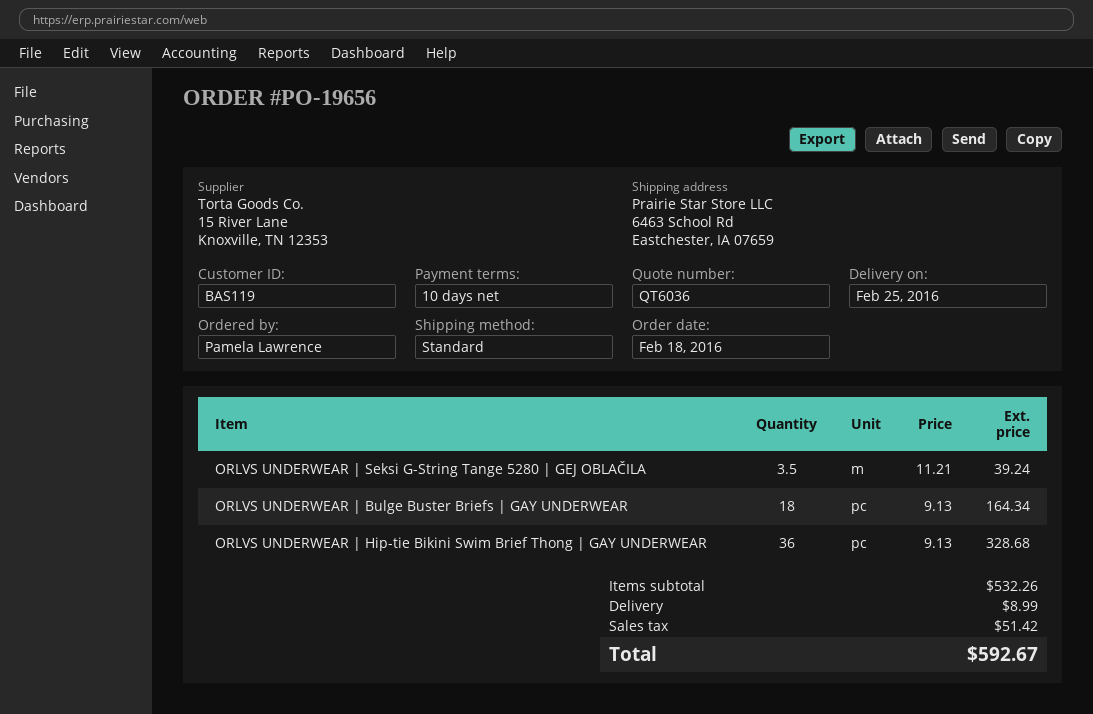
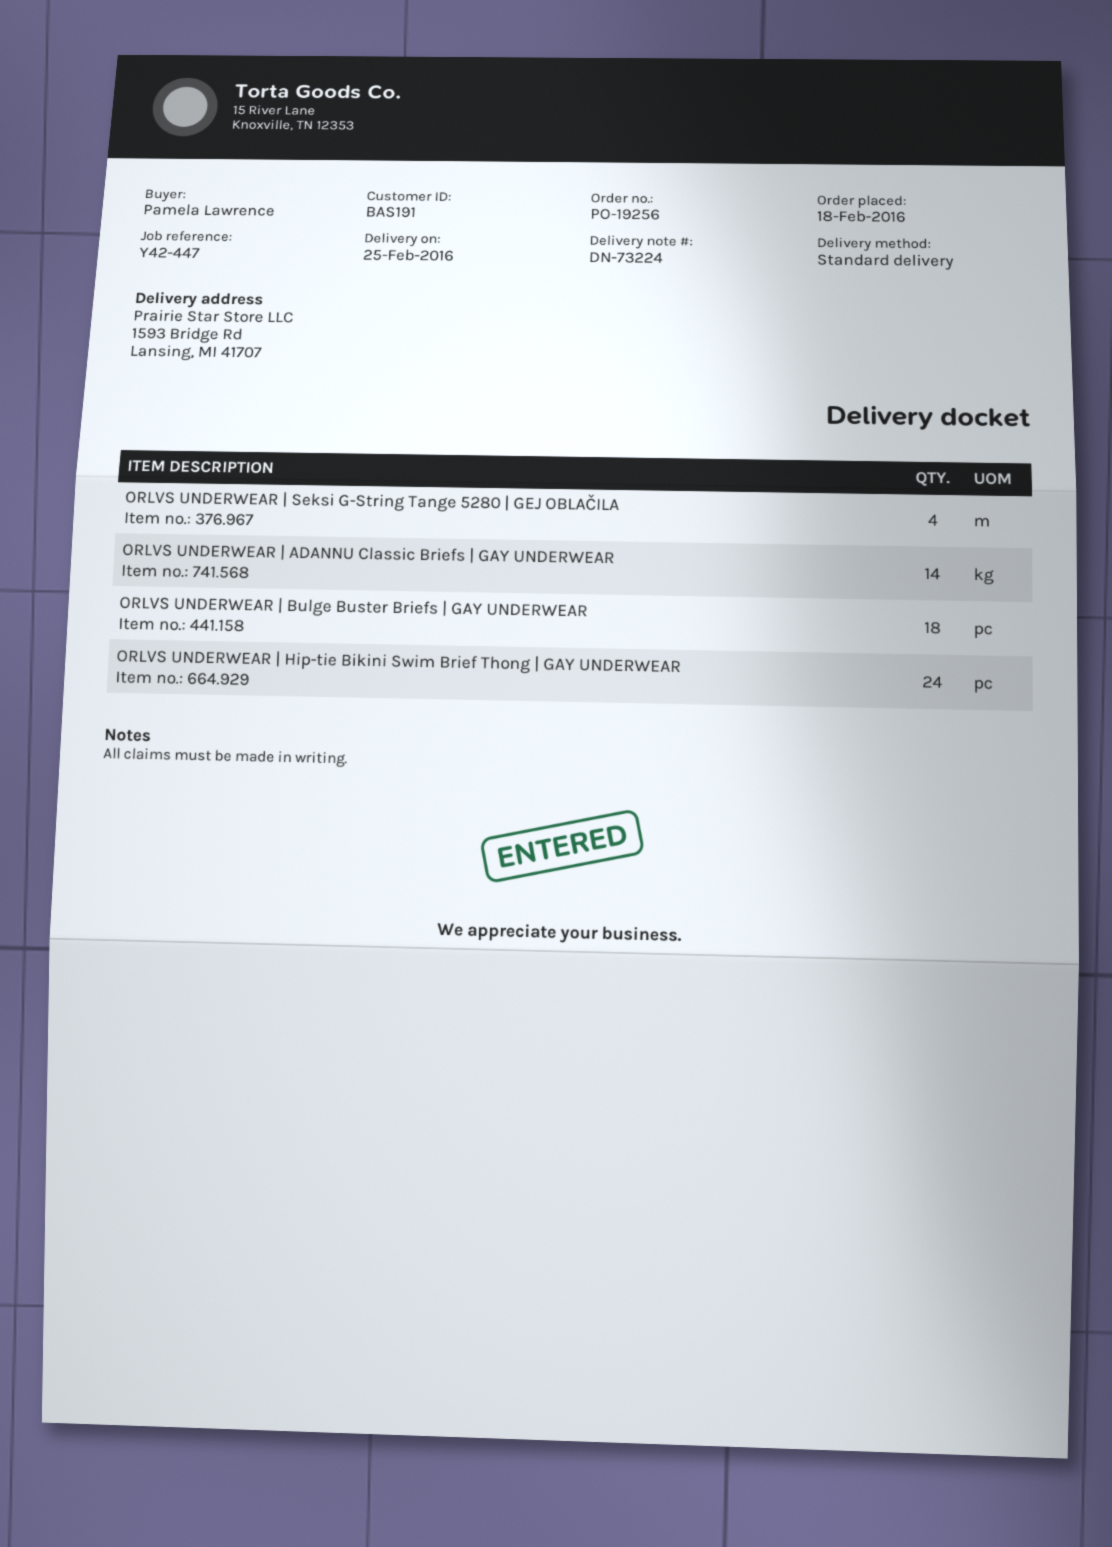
order number: PO-19656 -> PO-19256
customer number: BAS119 -> BAS191
ship to: 6463 School Rd, Eastchester, IA 07659 -> 1593 Bridge Rd, Lansing, MI 41707
ORLVS UNDERWEAR | Seksi G-String Tange 5280 | GEJ OBLAČILA: 3.5 -> 4
ORLVS UNDERWEAR | Hip-tie Bikini Swim Brief Thong | GAY UNDERWEAR: 36 -> 24
ORLVS UNDERWEAR | ADANNU Classic Briefs | GAY UNDERWEAR: none -> 14

